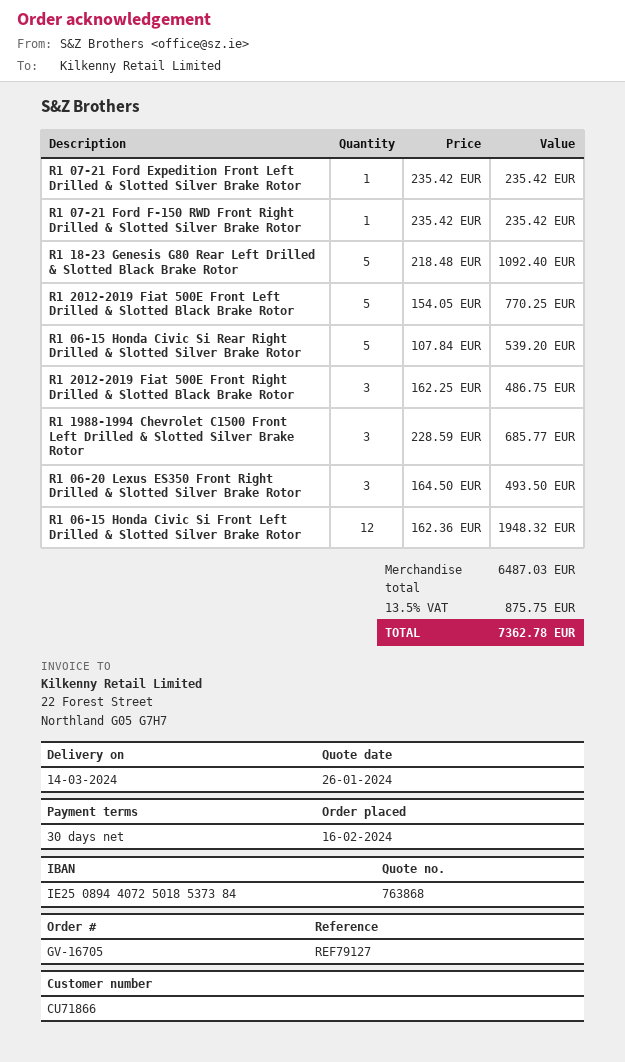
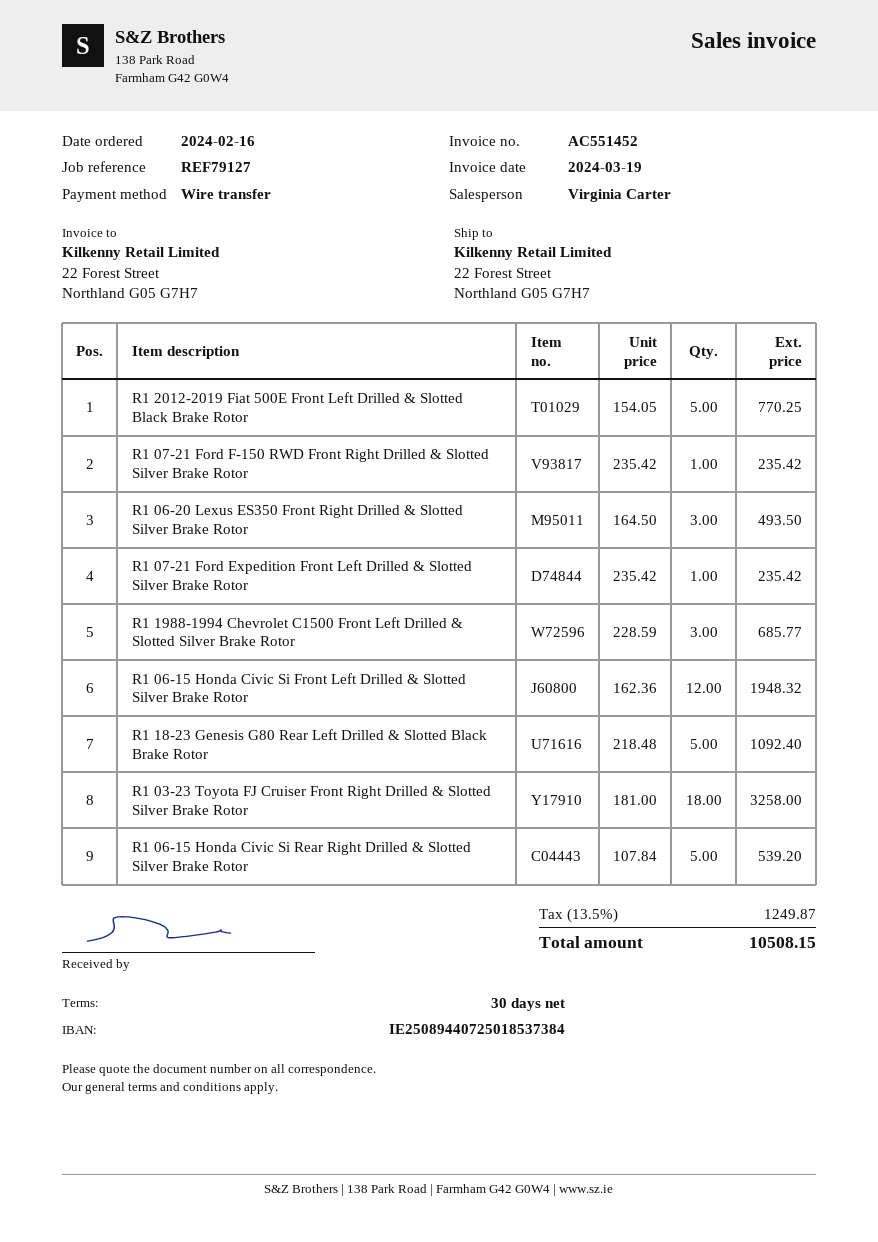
R1 2012-2019 Fiat 500E Front Right Drilled & Slotted Black Brake Rotor: 3 x 162.25 = 486.75 -> none
R1 03-23 Toyota FJ Cruiser Front Right Drilled & Slotted Silver Brake Rotor: none -> 18 x 181.00 = 3258.00
tax: 13.5% = 875.75 -> 13.5% = 1249.87
total: 7362.78 -> 10508.15

